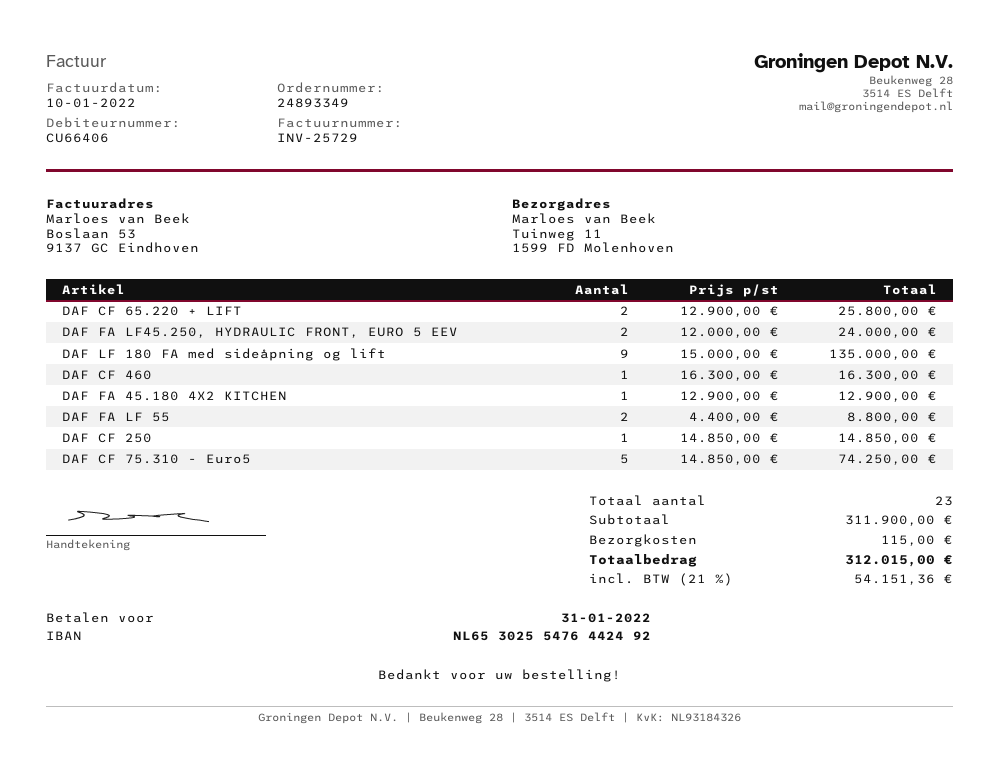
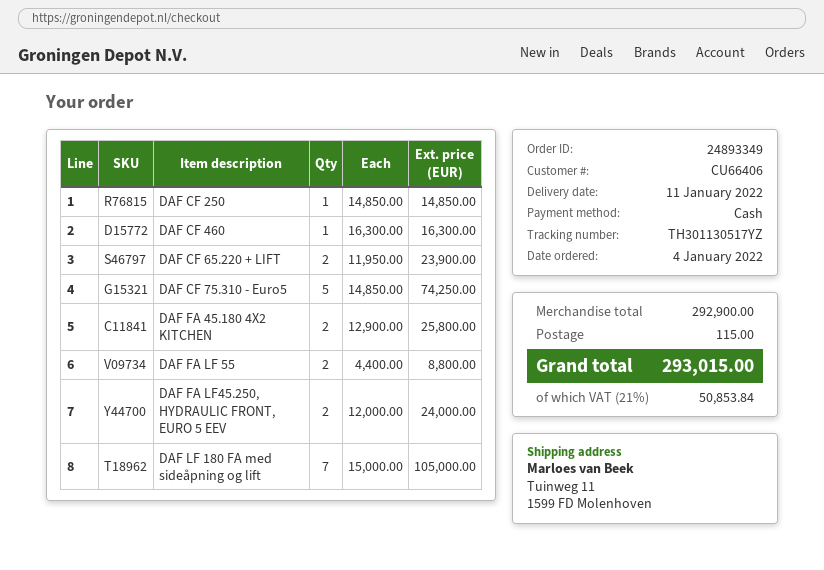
DAF CF 65.220 + LIFT: 2 x 12900.00 = 25800.00 -> 2 x 11950.00 = 23900.00
DAF LF 180 FA med sideåpning og lift: 9 x 15000.00 = 135000.00 -> 7 x 15000.00 = 105000.00
DAF FA 45.180 4X2 KITCHEN: 1 x 12900.00 = 12900.00 -> 2 x 12900.00 = 25800.00
subtotal: 311900.00 -> 292900.00
tax: 21% = 54151.36 -> 21% = 50853.84
total: 312015.00 -> 293015.00

